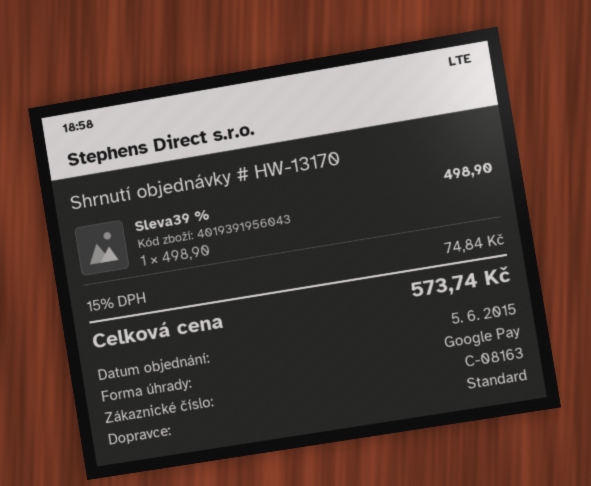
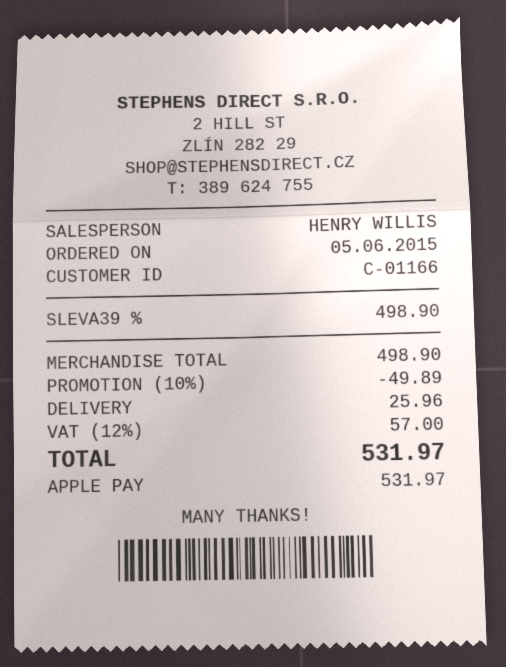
customer number: C-08163 -> C-01166
payment method: Google Pay -> Apple Pay
discount: none -> 10% = 49.89
shipping: none -> 25.96
tax: 15% = 74.84 -> 12% = 57.00
total: 573.74 -> 531.97

